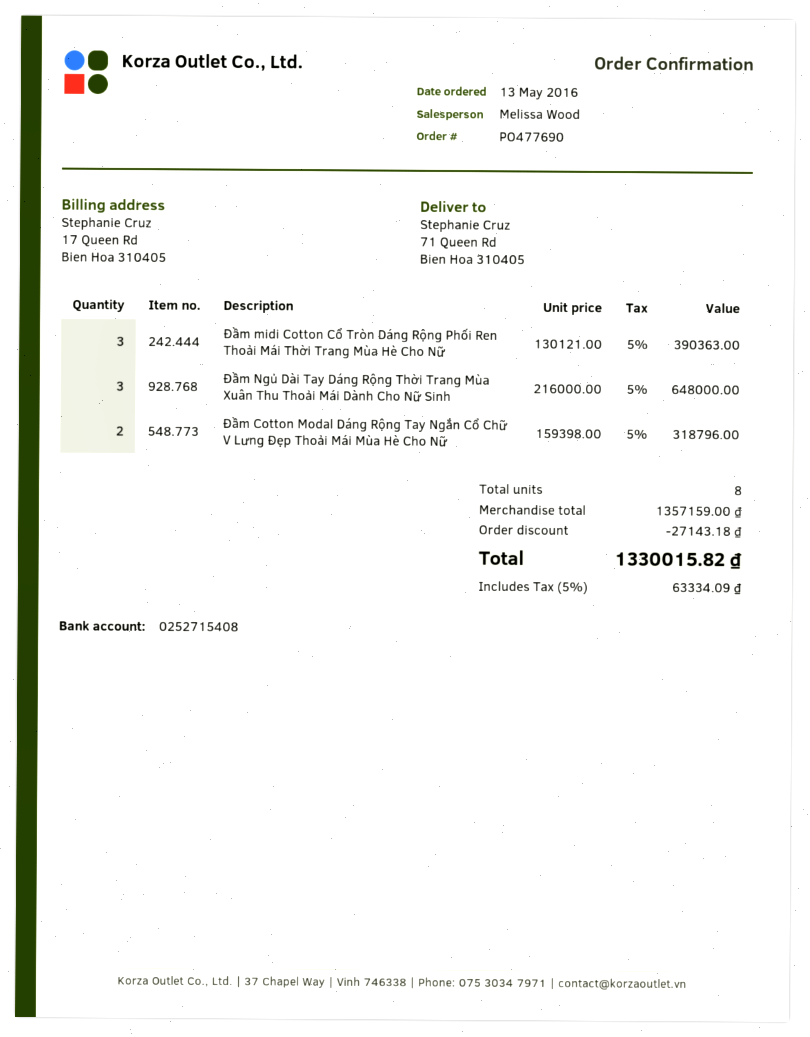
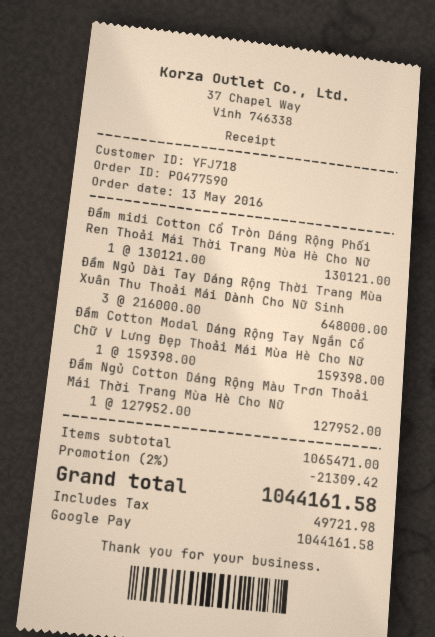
order number: PO477690 -> PO477590
Đầm midi Cotton Cổ Tròn Dáng Rộng Phối Ren Thoải Mái Thời Trang Mùa Hè Cho Nữ: 3 x 130121.00 = 390363.00 -> 1 x 130121.00 = 130121.00
Đầm Cotton Modal Dáng Rộng Tay Ngắn Cổ Chữ V Lưng Đẹp Thoải Mái Mùa Hè Cho Nữ: 2 x 159398.00 = 318796.00 -> 1 x 159398.00 = 159398.00
Đầm Ngủ Cotton Dáng Rộng Màu Trơn Thoải Mái Thời Trang Mùa Hè Cho Nữ: none -> 1 x 127952.00 = 127952.00
subtotal: 1357159.00 -> 1065471.00
discount: 27143.18 -> 21309.42
tax: 63334.09 -> 49721.98
total: 1330015.82 -> 1044161.58

